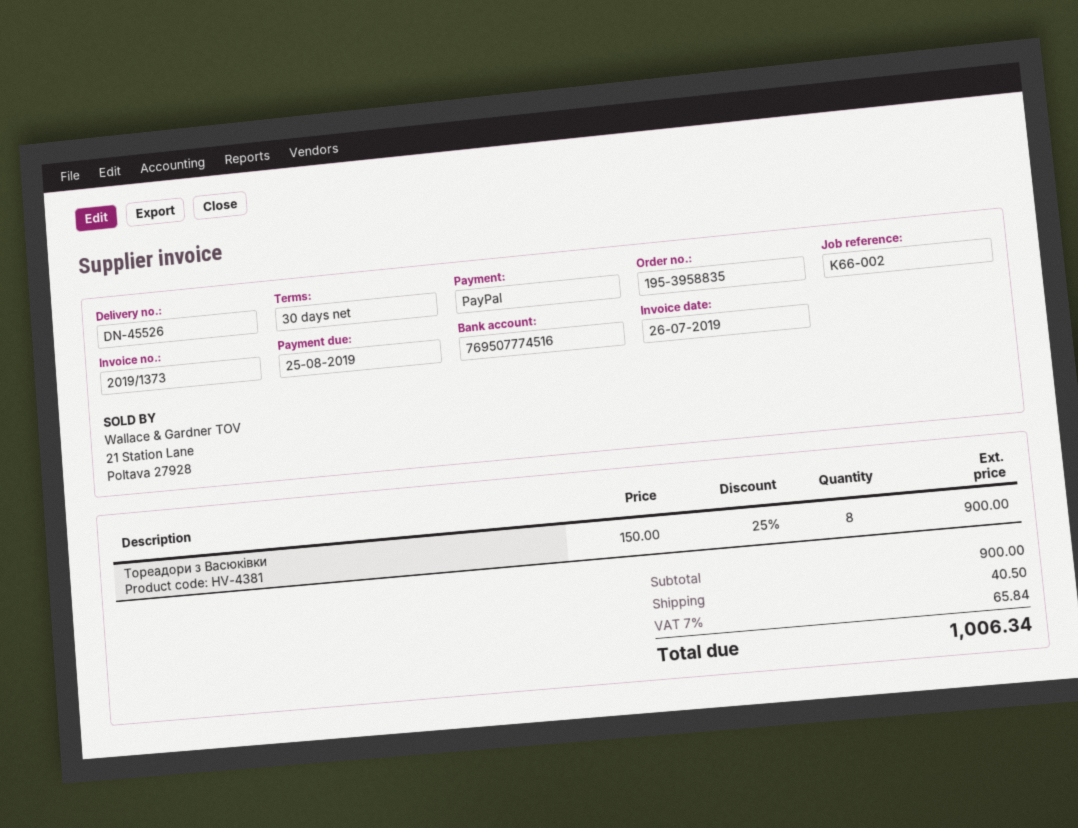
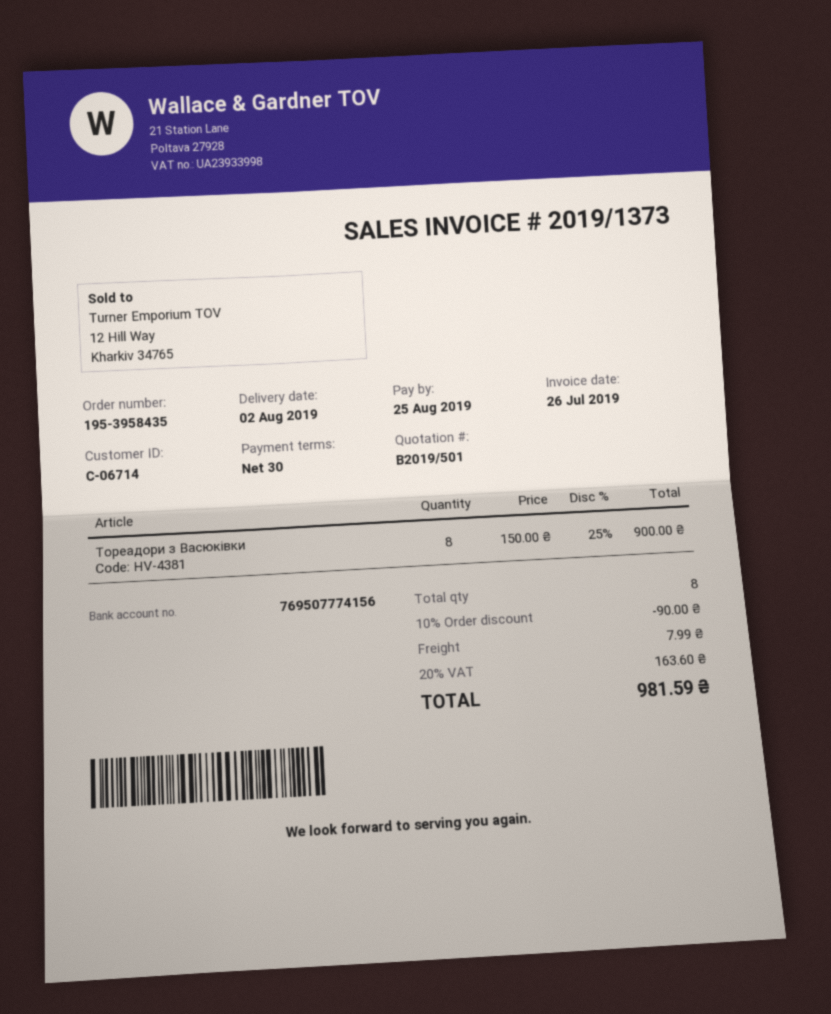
order number: 195-3958835 -> 195-3958435
bank account: 769507774516 -> 769507774156
discount: none -> 10% = 90.00
shipping: 40.50 -> 7.99
tax: 7% = 65.84 -> 20% = 163.60
total: 1006.34 -> 981.59

